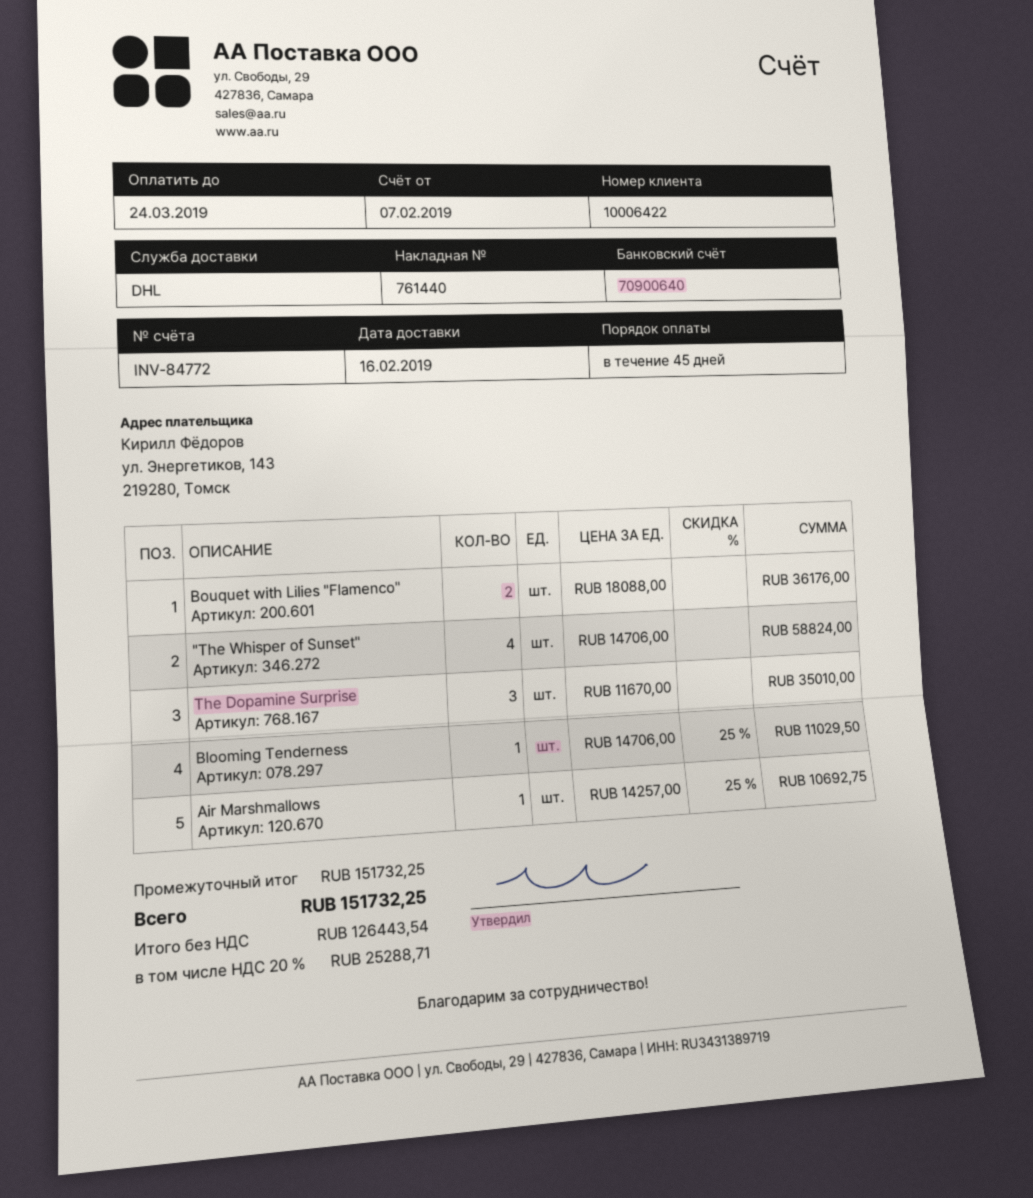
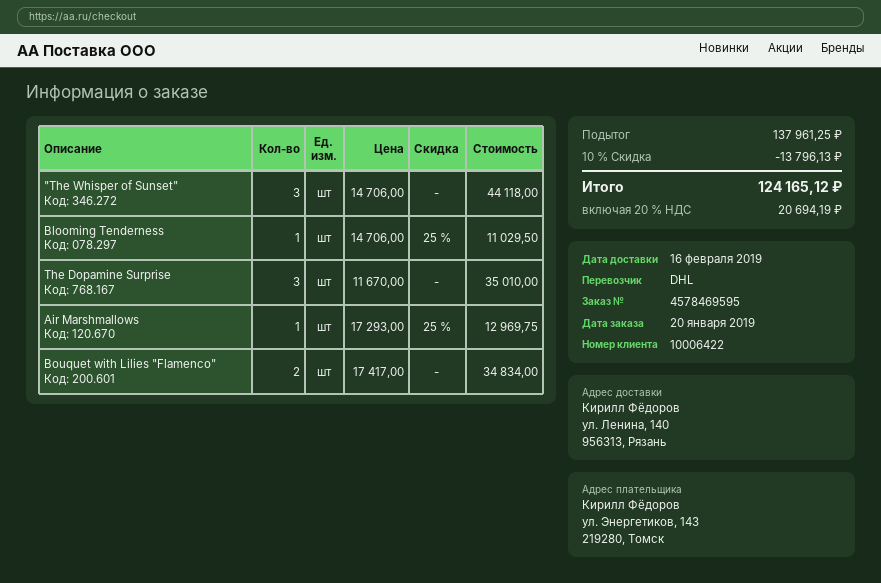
Bouquet with Lilies "Flamenco": 2 x 18088.00 = 36176.00 -> 2 x 17417.00 = 34834.00
"The Whisper of Sunset": 4 x 14706.00 = 58824.00 -> 3 x 14706.00 = 44118.00
Air Marshmallows: 1 x 14257.00 - 25% = 10692.75 -> 1 x 17293.00 - 25% = 12969.75
subtotal: 151732.25 -> 137961.25
discount: none -> 10% = 13796.13
tax: 20% = 25288.71 -> 20% = 20694.19
total: 151732.25 -> 124165.12

